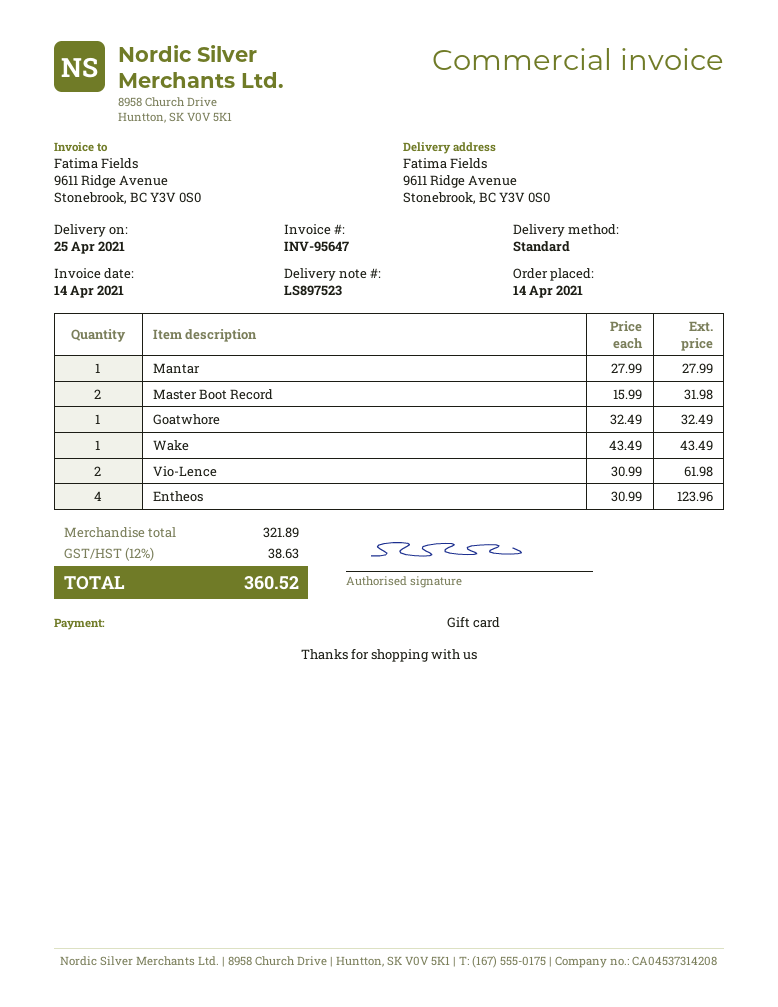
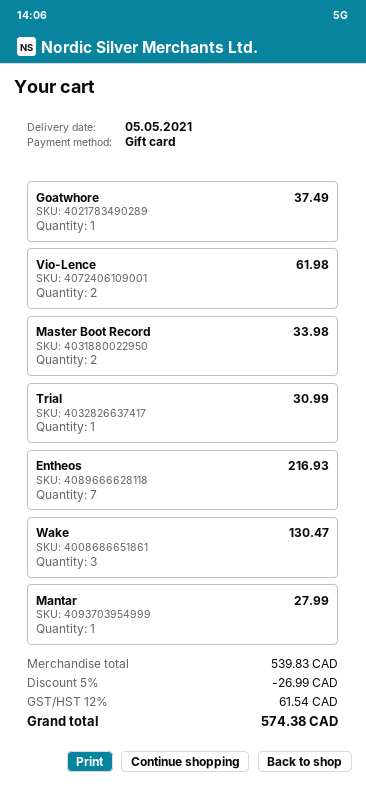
delivery date: 2021-04-25 -> 2021-05-05
Master Boot Record: 2 for 31.98 -> 2 for 33.98
Goatwhore: 1 for 32.49 -> 1 for 37.49
Wake: 1 for 43.49 -> 3 for 130.47
Entheos: 4 for 123.96 -> 7 for 216.93
Trial: none -> 1 for 30.99
subtotal: 321.89 -> 539.83
discount: none -> 5% = 26.99
tax: 12% = 38.63 -> 12% = 61.54
total: 360.52 -> 574.38

